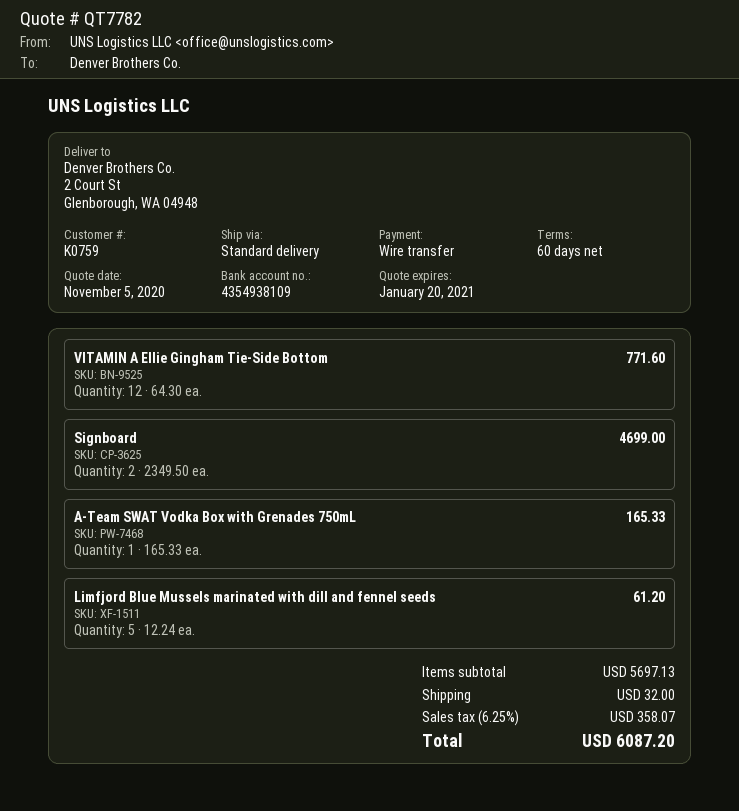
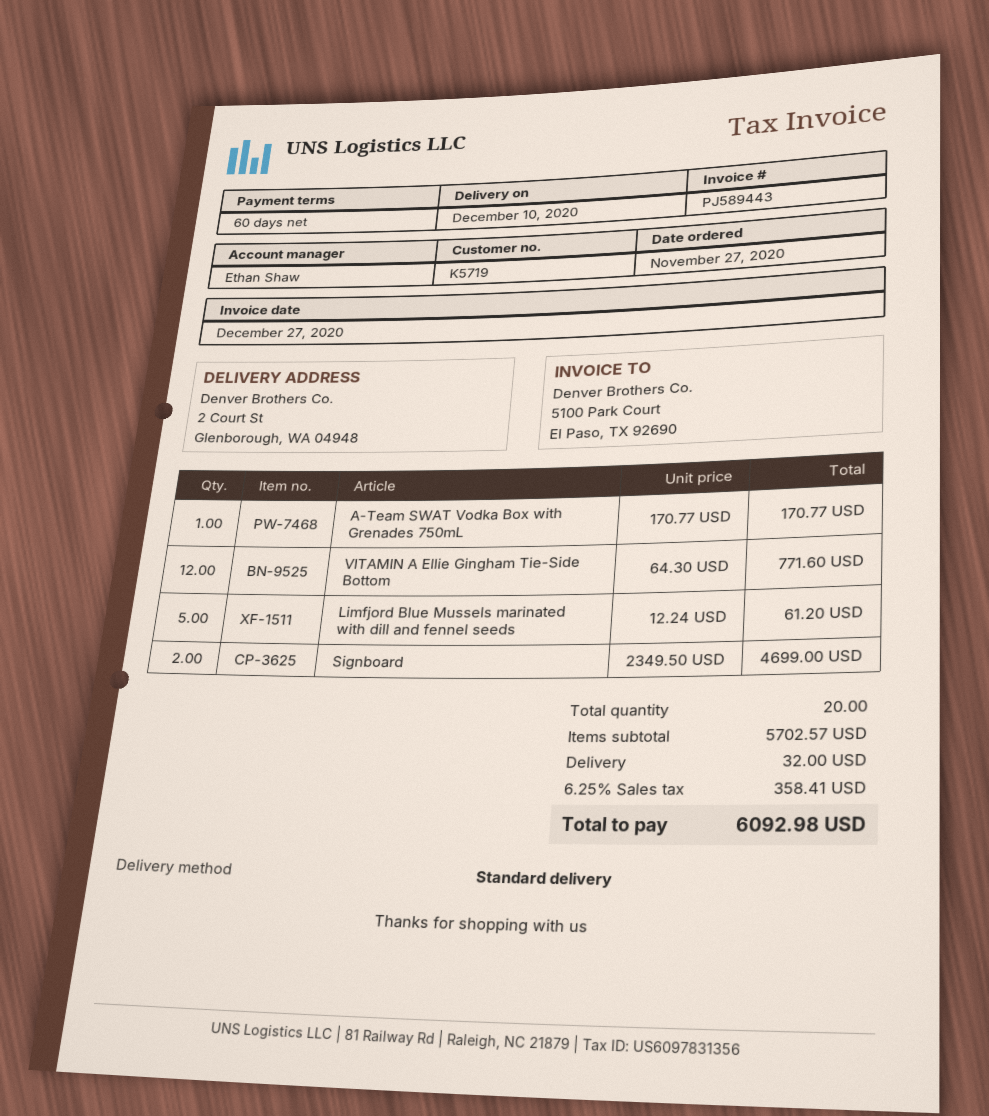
customer number: K0759 -> K5719
A-Team SWAT Vodka Box with Grenades 750mL: 1 x 165.33 = 165.33 -> 1 x 170.77 = 170.77
subtotal: 5697.13 -> 5702.57
tax: 6.25% = 358.07 -> 6.25% = 358.41
total: 6087.20 -> 6092.98

